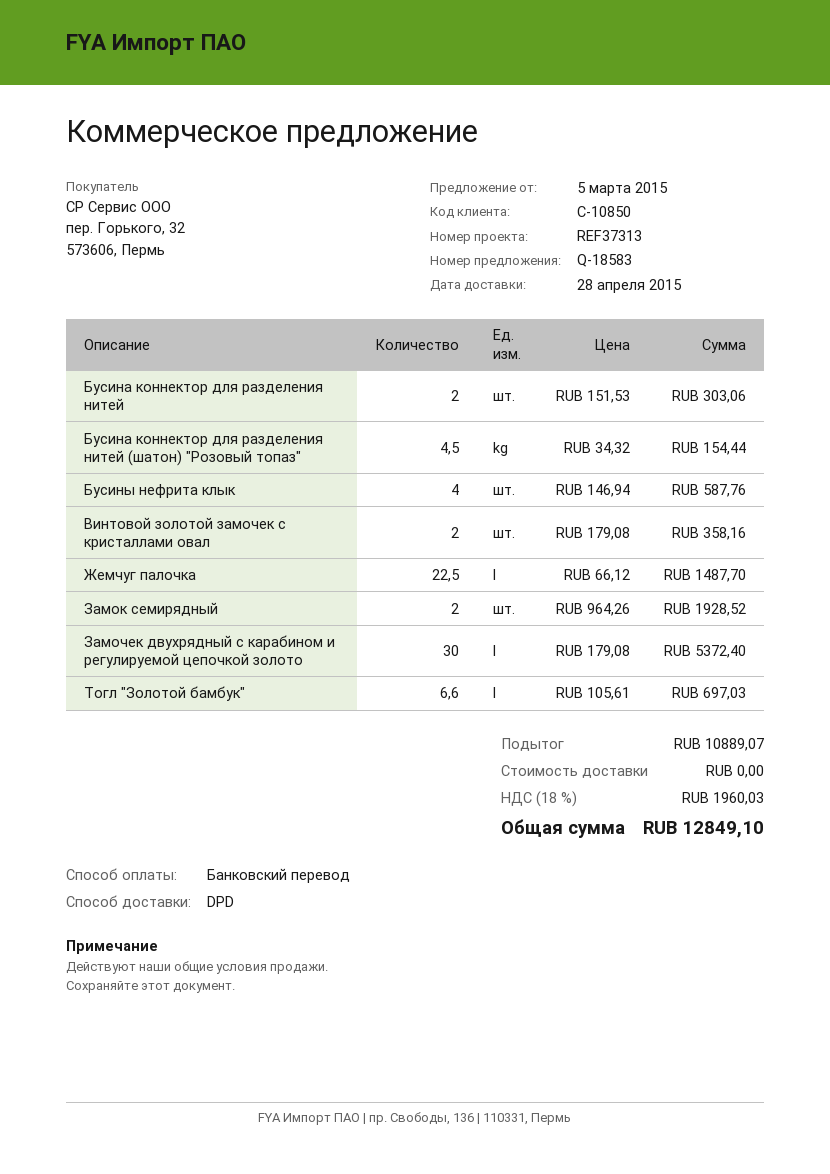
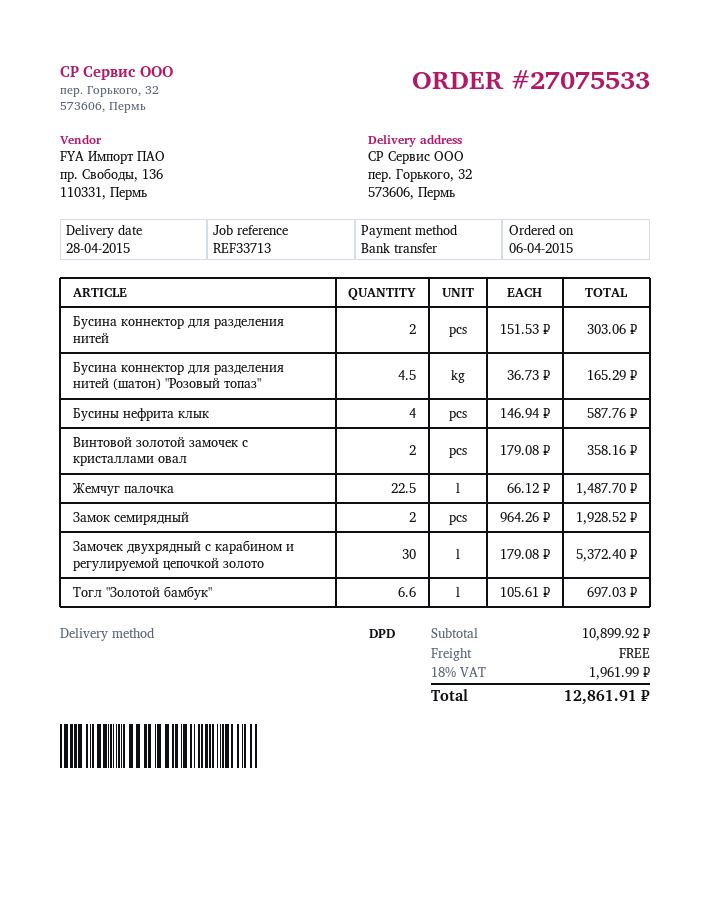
reference: REF37313 -> REF33713
Бусина коннектор для разделения нитей (шатон) "Розовый топаз": 4.5 x 34.32 = 154.44 -> 4.5 x 36.73 = 165.29
subtotal: 10889.07 -> 10899.92
tax: 18% = 1960.03 -> 18% = 1961.99
total: 12849.10 -> 12861.91

